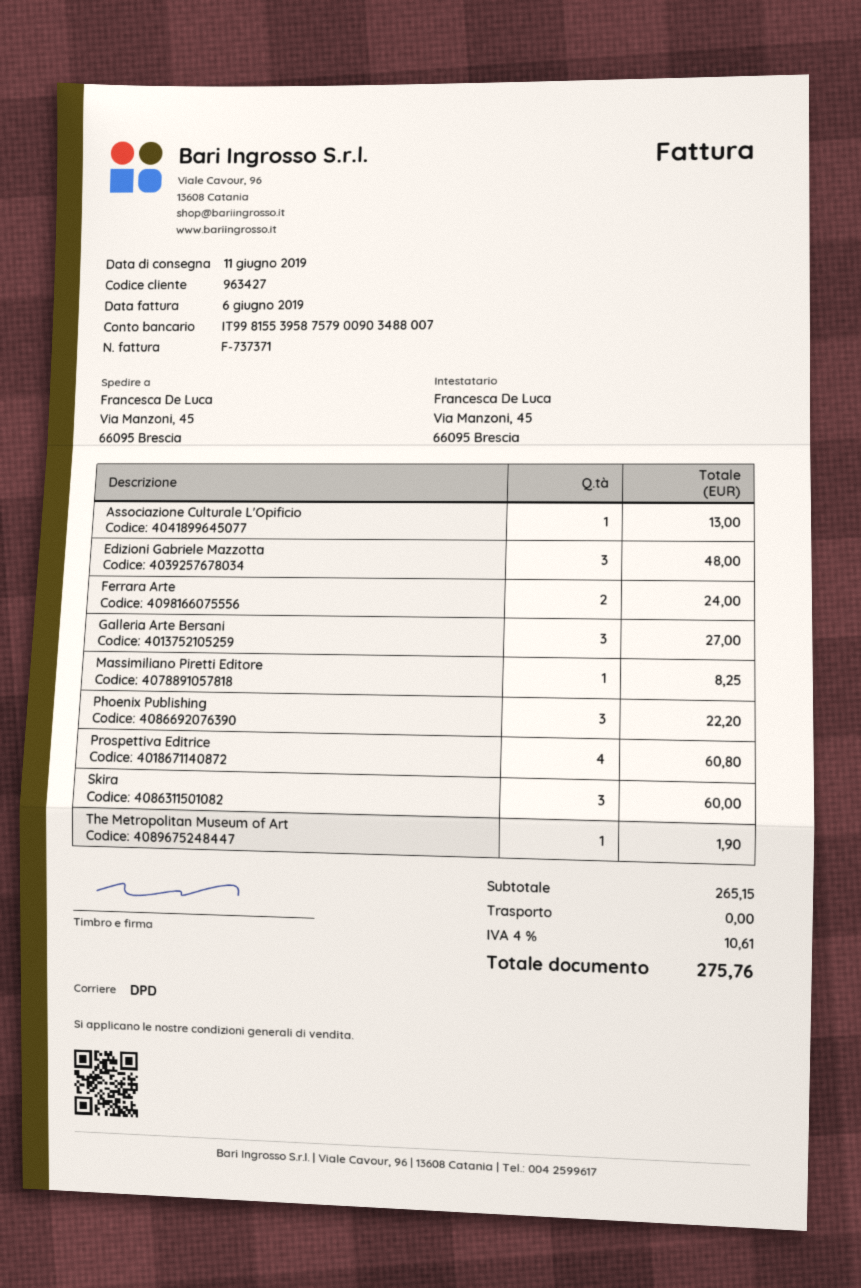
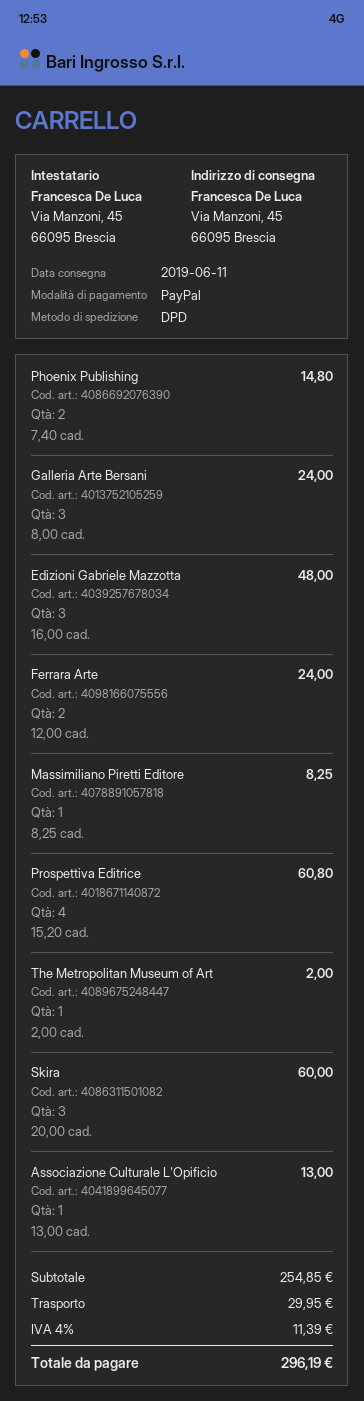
Galleria Arte Bersani: 3 for 27.00 -> 3 for 24.00
Phoenix Publishing: 3 for 22.20 -> 2 for 14.80
The Metropolitan Museum of Art: 1 for 1.90 -> 1 for 2.00
subtotal: 265.15 -> 254.85
shipping: 0.00 -> 29.95
tax: 4% = 10.61 -> 4% = 11.39
total: 275.76 -> 296.19

